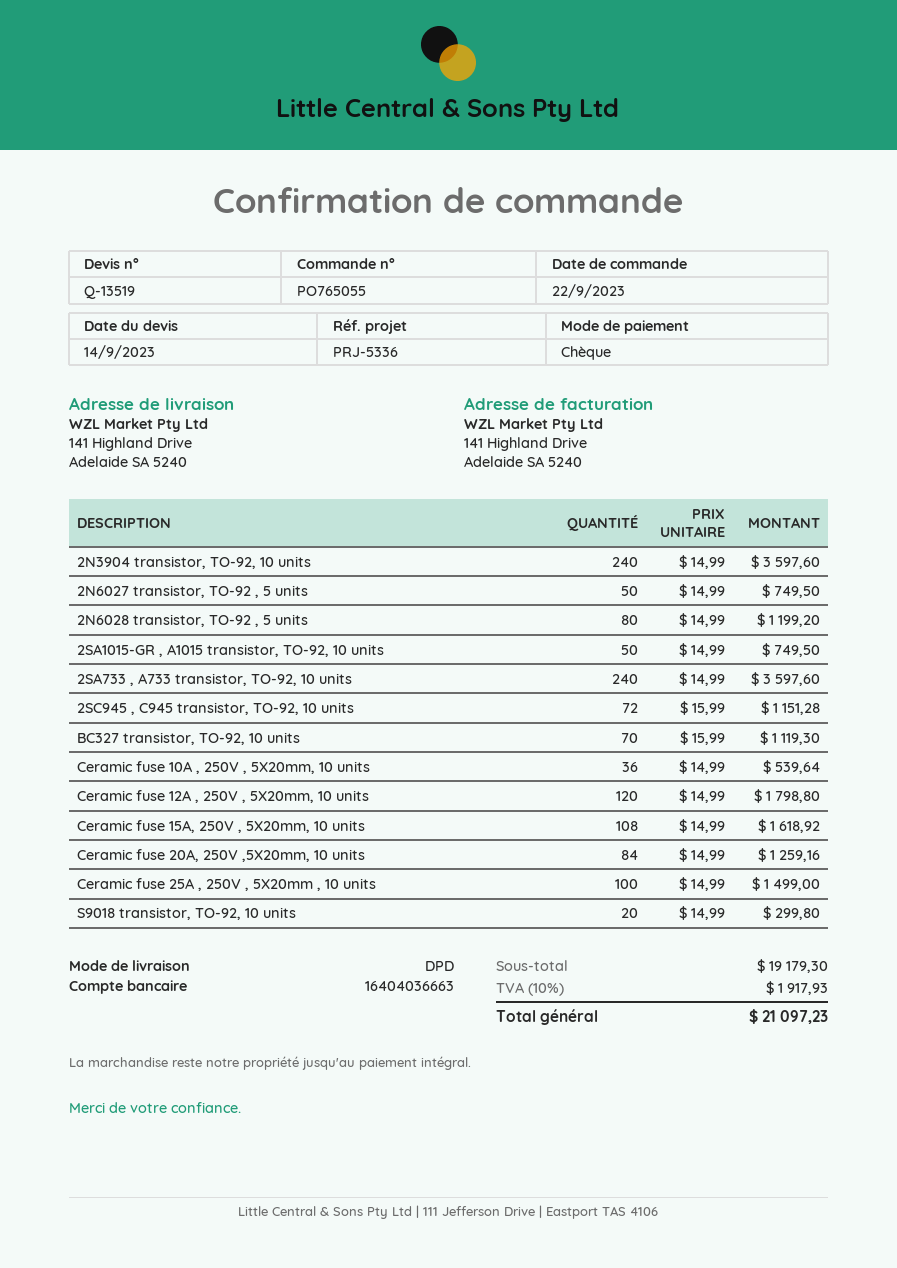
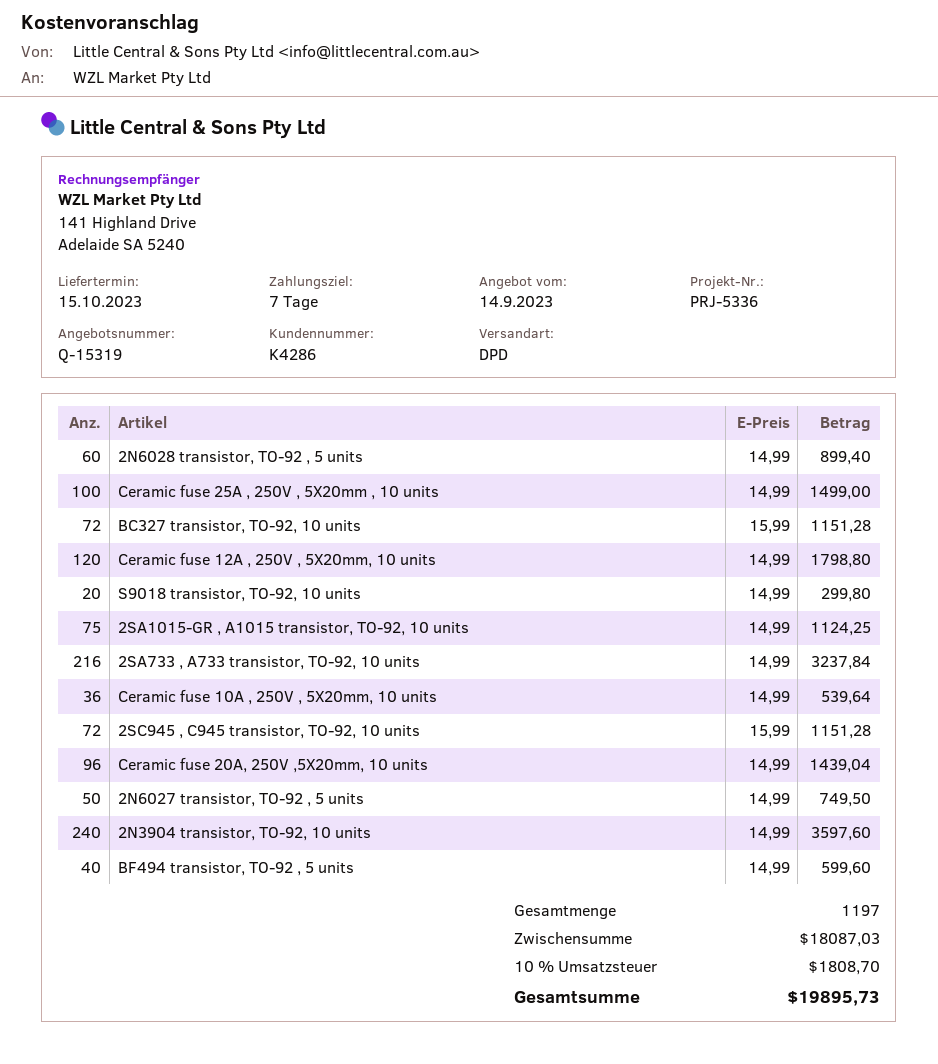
quote number: Q-13519 -> Q-15319
2N6028 transistor, TO-92 , 5 units: 80 x 14.99 = 1199.20 -> 60 x 14.99 = 899.40
2SA1015-GR , A1015 transistor, TO-92, 10 units: 50 x 14.99 = 749.50 -> 75 x 14.99 = 1124.25
2SA733 , A733 transistor, TO-92, 10 units: 240 x 14.99 = 3597.60 -> 216 x 14.99 = 3237.84
BC327 transistor, TO-92, 10 units: 70 x 15.99 = 1119.30 -> 72 x 15.99 = 1151.28
Ceramic fuse 15A, 250V , 5X20mm, 10 units: 108 x 14.99 = 1618.92 -> none
Ceramic fuse 20A, 250V ,5X20mm, 10 units: 84 x 14.99 = 1259.16 -> 96 x 14.99 = 1439.04
BF494 transistor, TO-92 , 5 units: none -> 40 x 14.99 = 599.60
subtotal: 19179.30 -> 18087.03
tax: 10% = 1917.93 -> 10% = 1808.70
total: 21097.23 -> 19895.73

